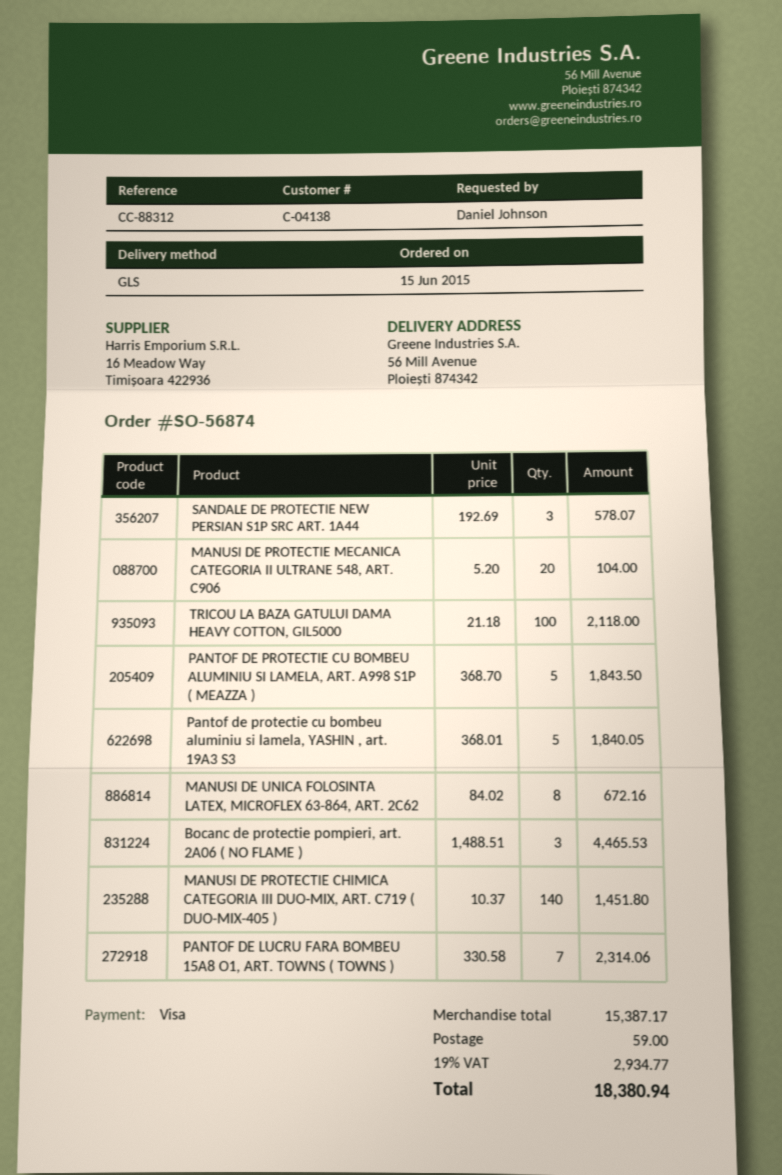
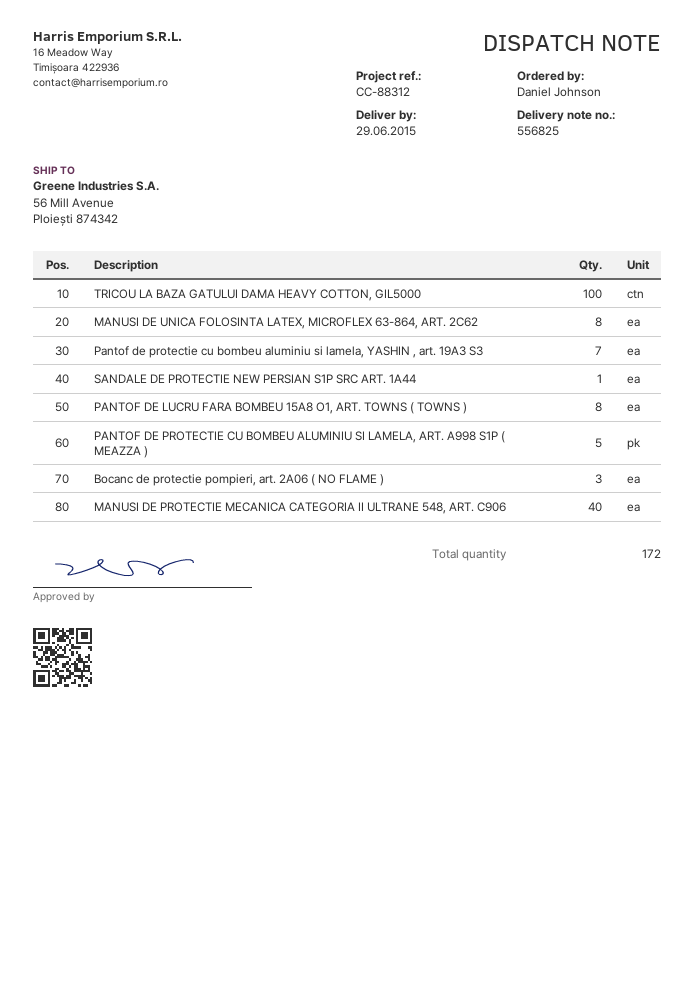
SANDALE DE PROTECTIE NEW PERSIAN S1P SRC ART. 1A44: 3 -> 1
MANUSI DE PROTECTIE MECANICA CATEGORIA II ULTRANE 548, ART. C906: 20 -> 40
Pantof de protectie cu bombeu aluminiu si lamela, YASHIN , art. 19A3 S3: 5 -> 7
MANUSI DE PROTECTIE CHIMICA CATEGORIA III DUO-MIX, ART. C719 ( DUO-MIX-405 ): 140 -> none
PANTOF DE LUCRU FARA BOMBEU 15A8 O1, ART. TOWNS ( TOWNS ): 7 -> 8

